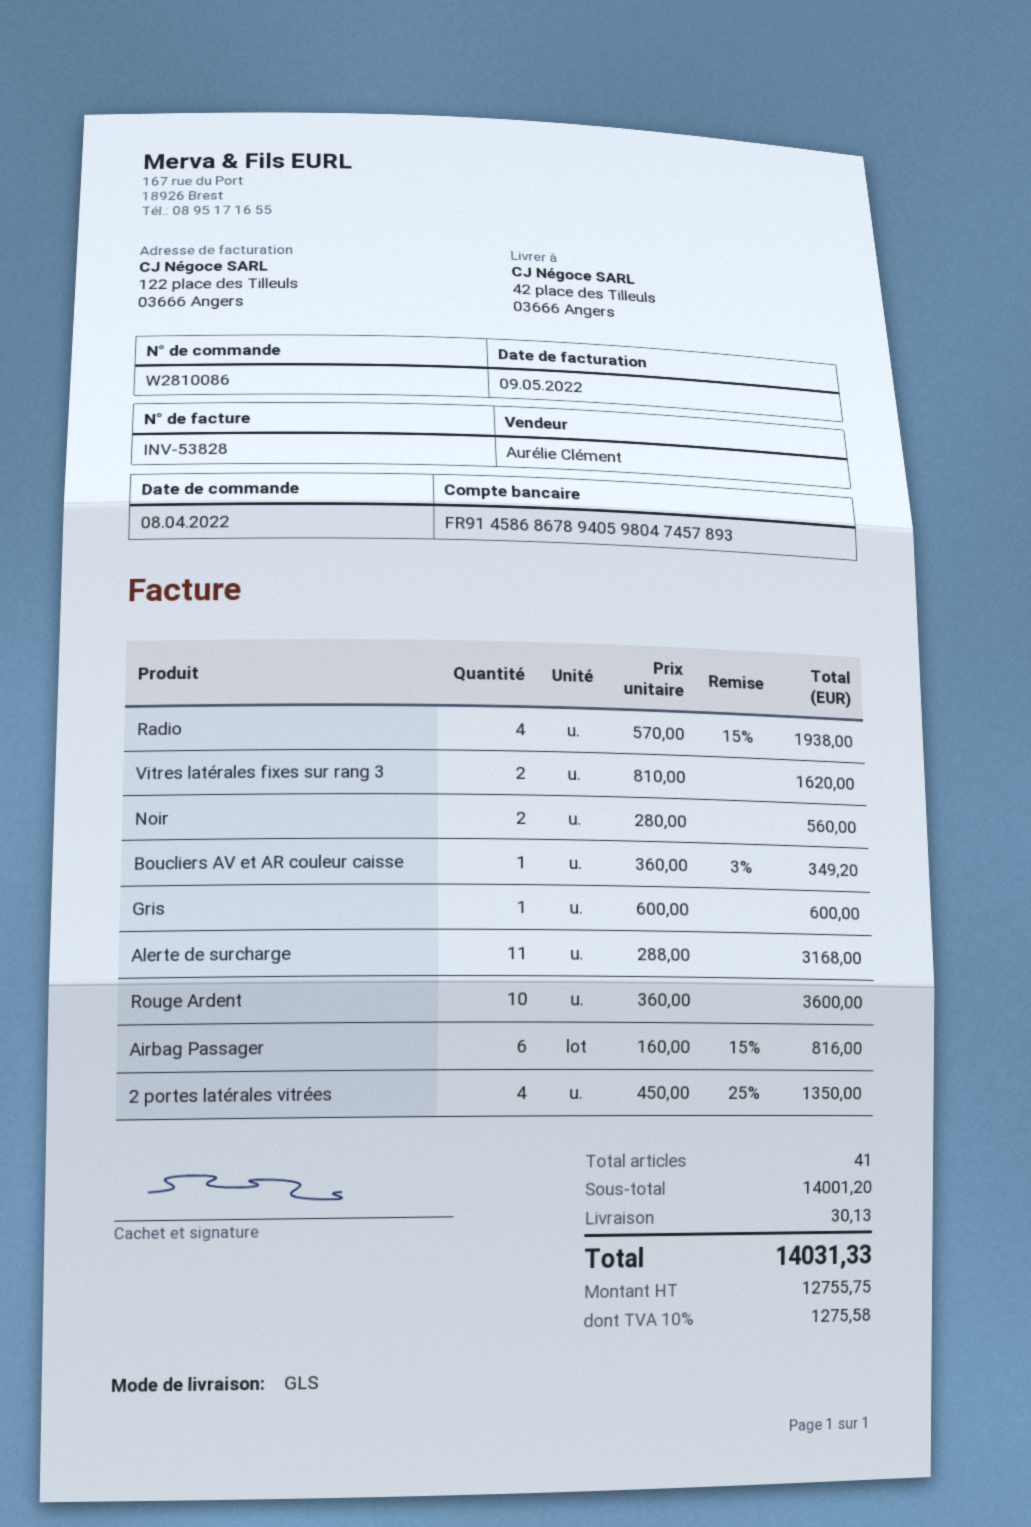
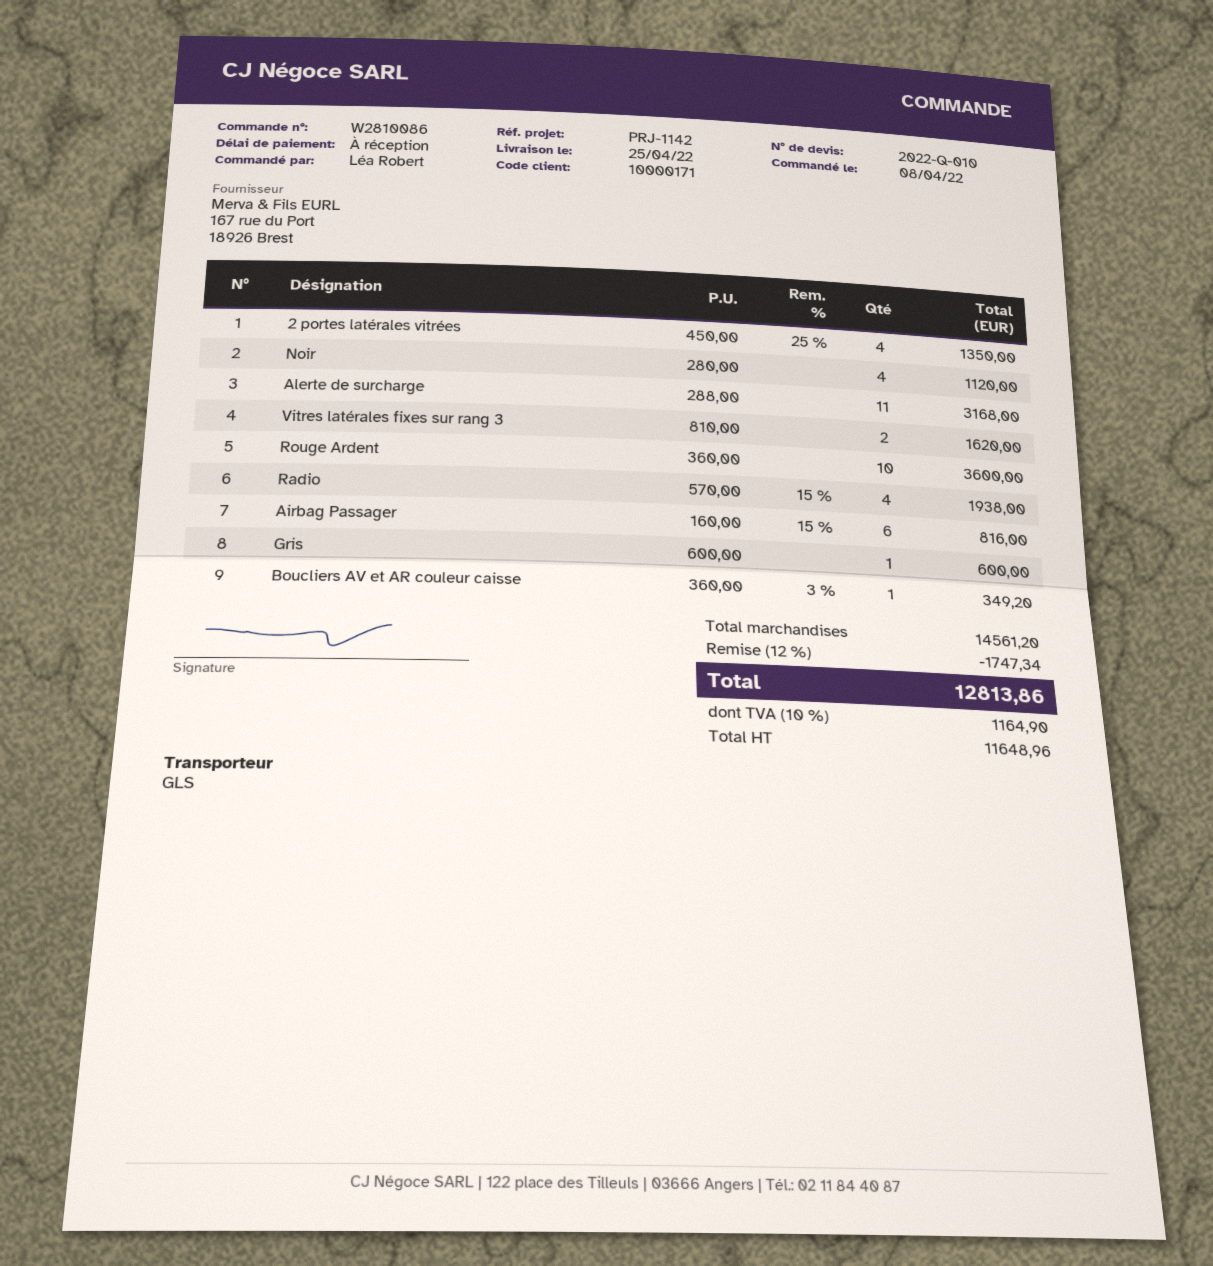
Noir: 2 x 280.00 = 560.00 -> 4 x 280.00 = 1120.00
subtotal: 14001.20 -> 14561.20
discount: none -> 12% = 1747.34
shipping: 30.13 -> none
net: 12755.75 -> 11648.96
tax: 10% = 1275.58 -> 10% = 1164.90
total: 14031.33 -> 12813.86

